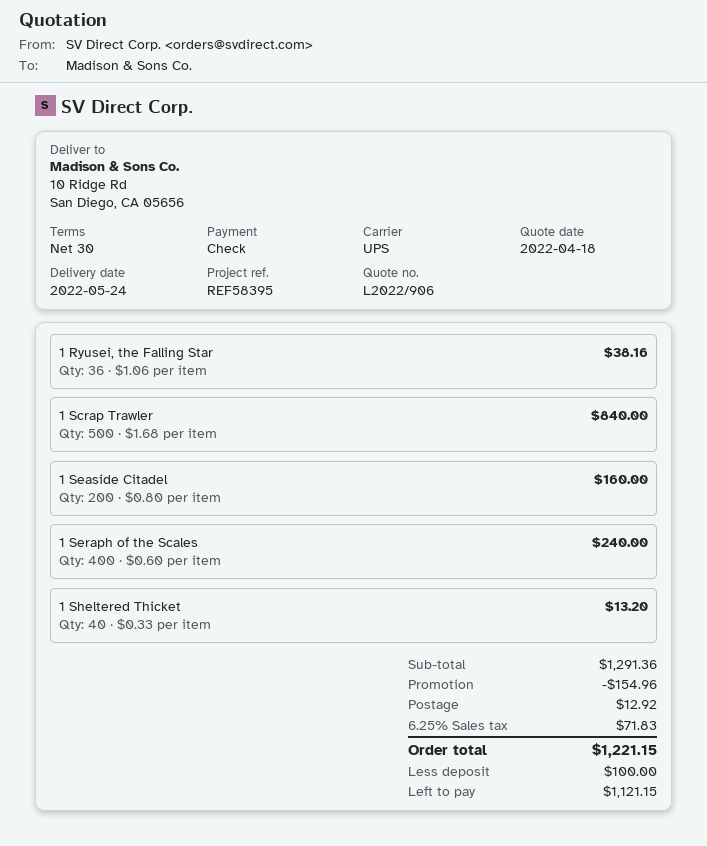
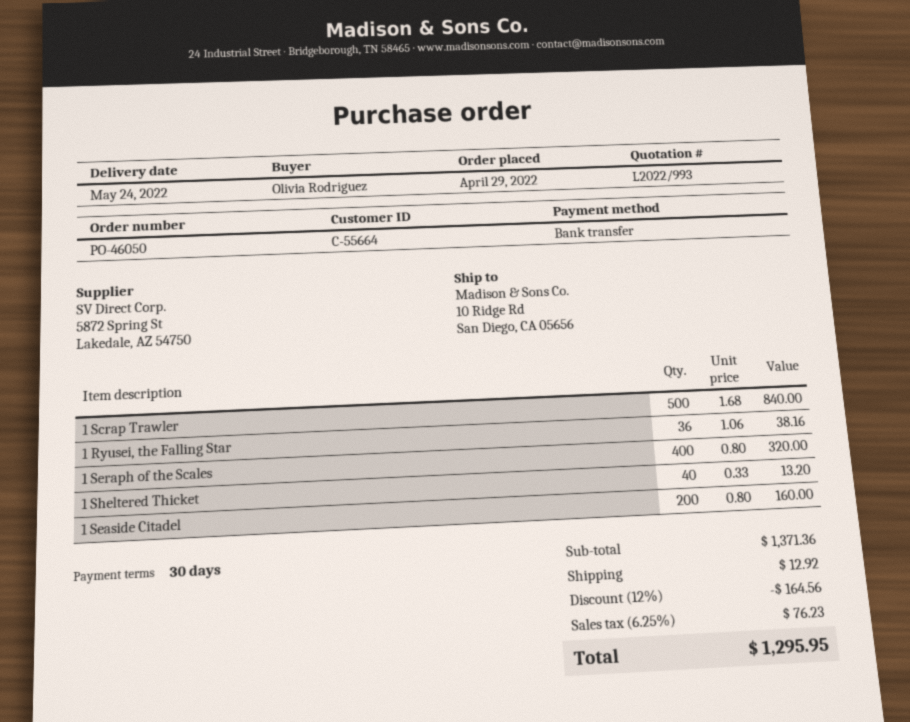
quote number: L2022/906 -> L2022/993
payment method: cheque -> bank transfer
1 Seraph of the Scales: 400 x 0.60 = 240.00 -> 400 x 0.80 = 320.00
subtotal: 1291.36 -> 1371.36
discount: 154.96 -> 164.56
tax: 6.25% = 71.83 -> 6.25% = 76.23
total: 1221.15 -> 1295.95

